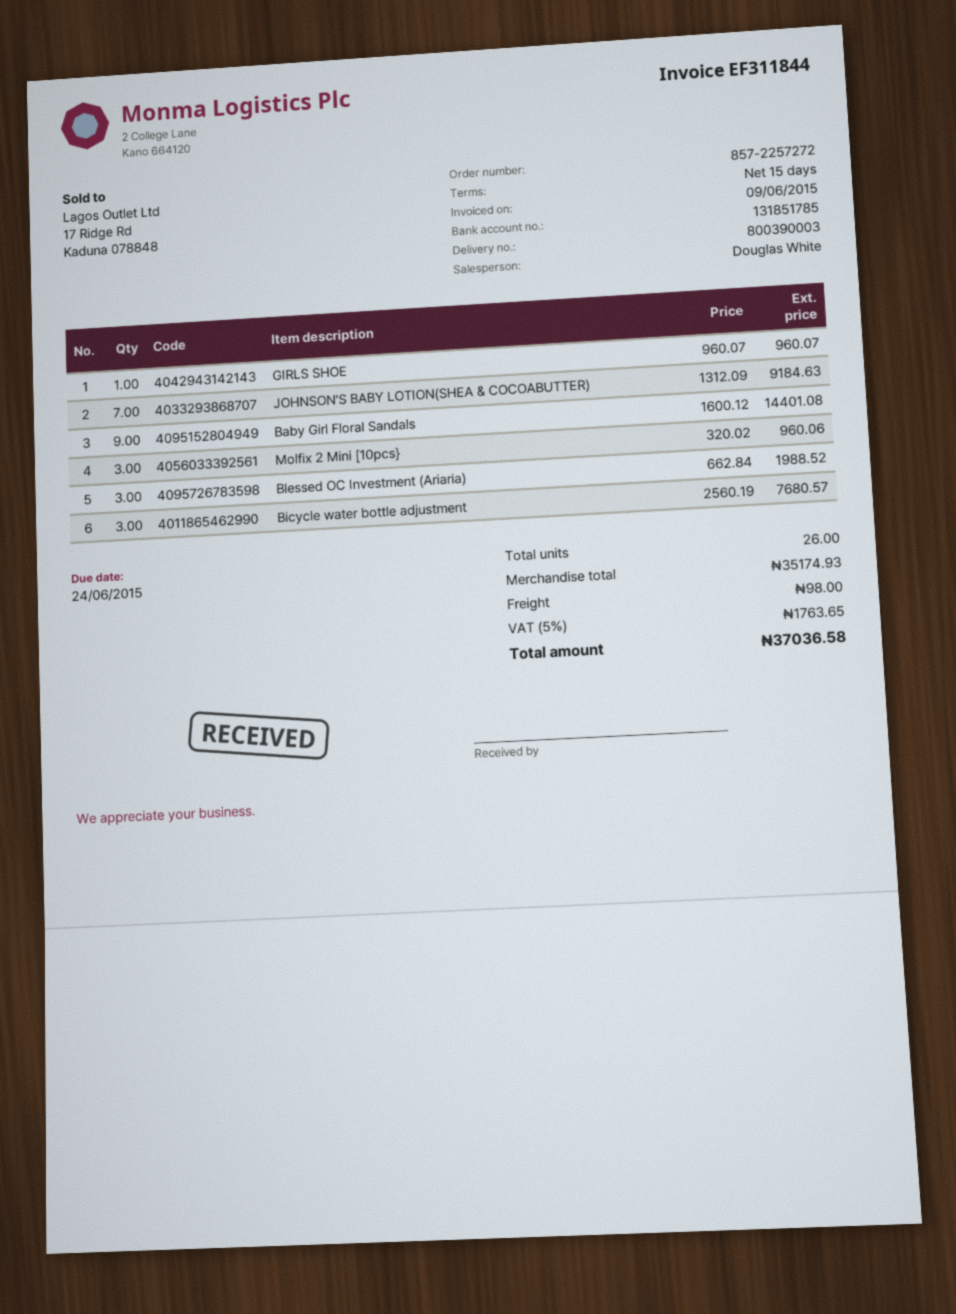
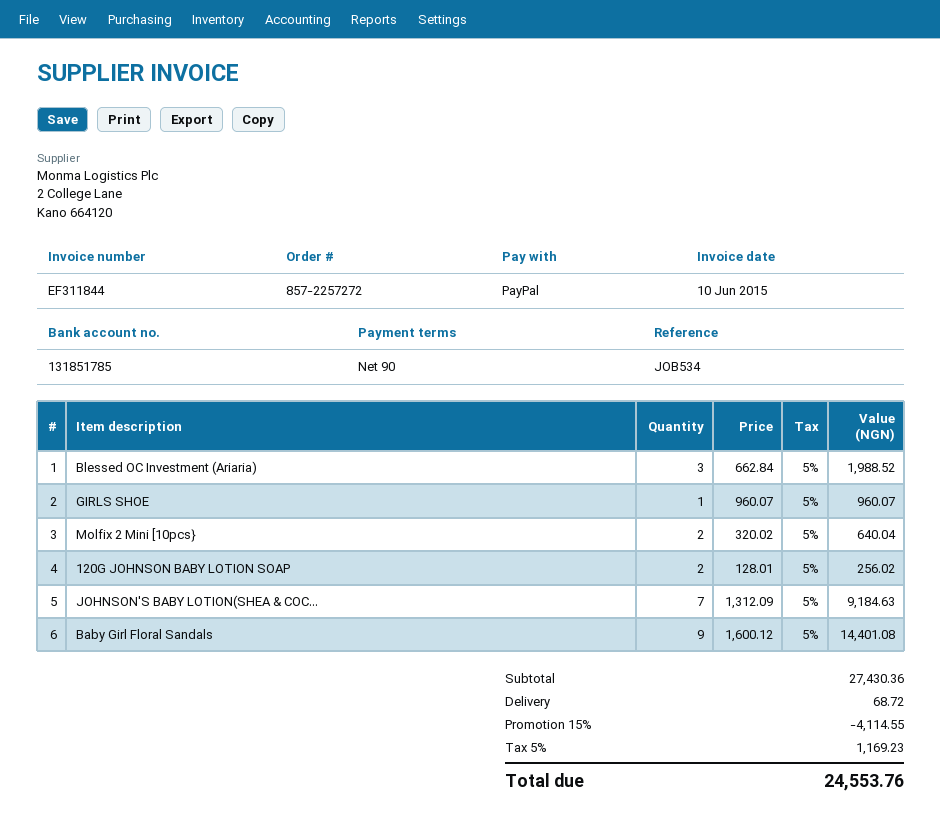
invoice date: 2015-06-09 -> 2015-06-10
payment terms: 15 days -> 90 days
Molfix 2 Mini [10pcs}: 3 x 320.02 = 960.06 -> 2 x 320.02 = 640.04
Bicycle water bottle adjustment: 3 x 2560.19 = 7680.57 -> none
120G JOHNSON BABY LOTION SOAP: none -> 2 x 128.01 = 256.02
subtotal: 35174.93 -> 27430.36
discount: none -> 15% = 4114.55
shipping: 98.00 -> 68.72
tax: 5% = 1763.65 -> 5% = 1169.23
total: 37036.58 -> 24553.76

